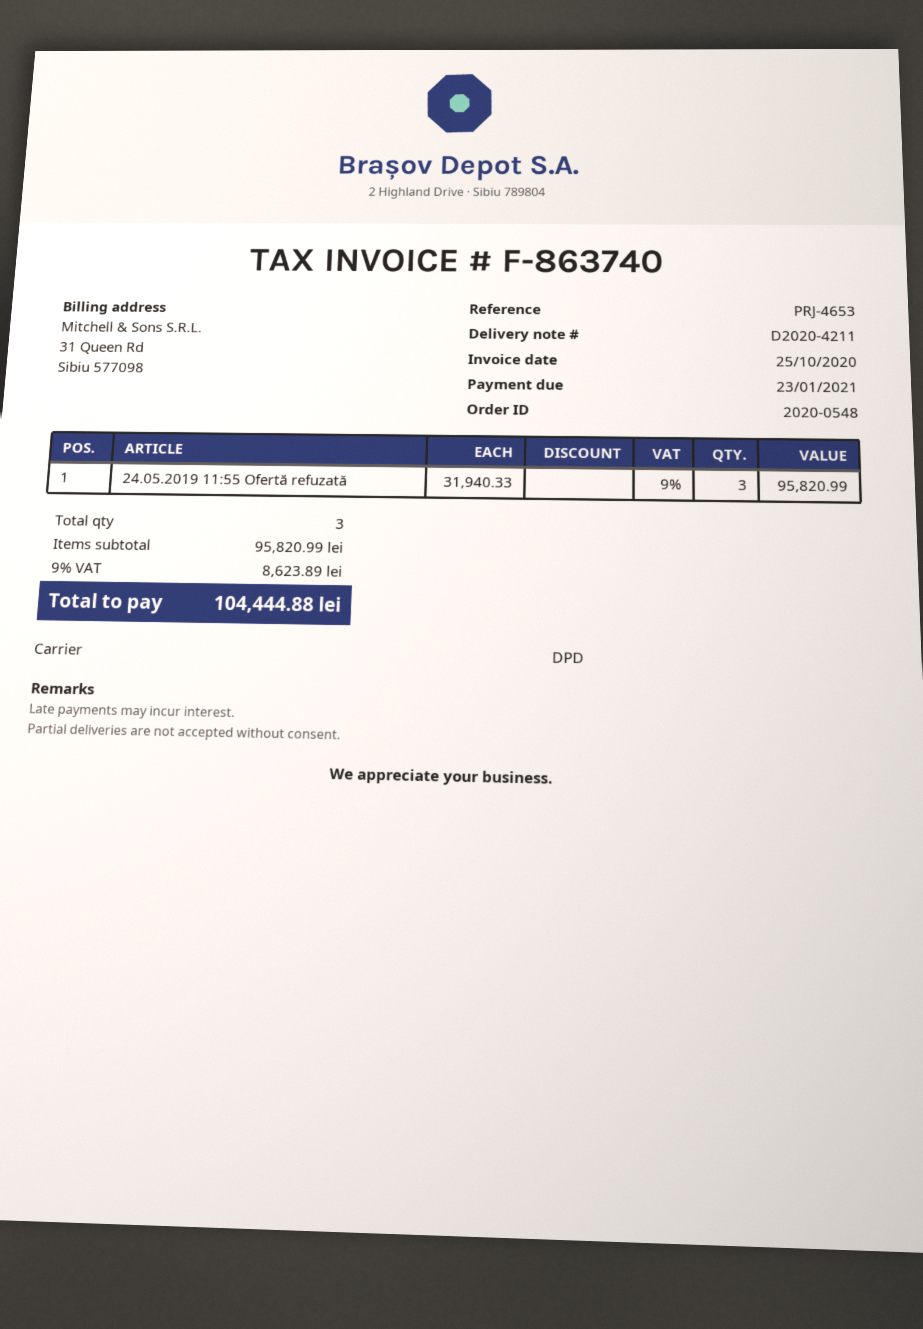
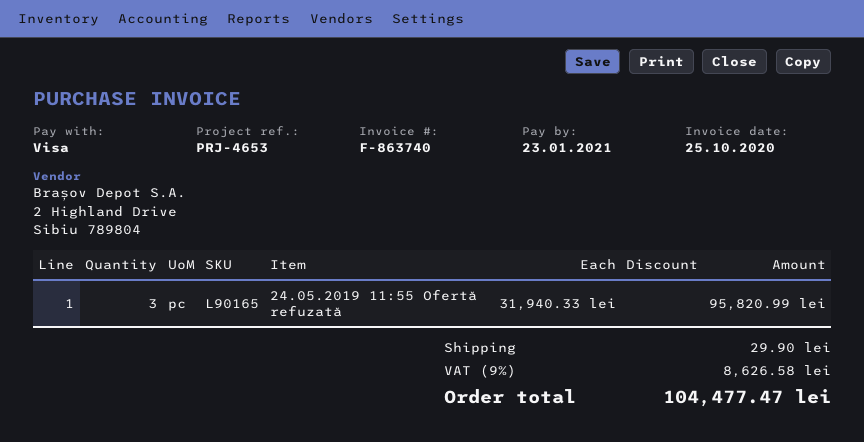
shipping: none -> 29.90
tax: 9% = 8623.89 -> 9% = 8626.58
total: 104444.88 -> 104477.47

